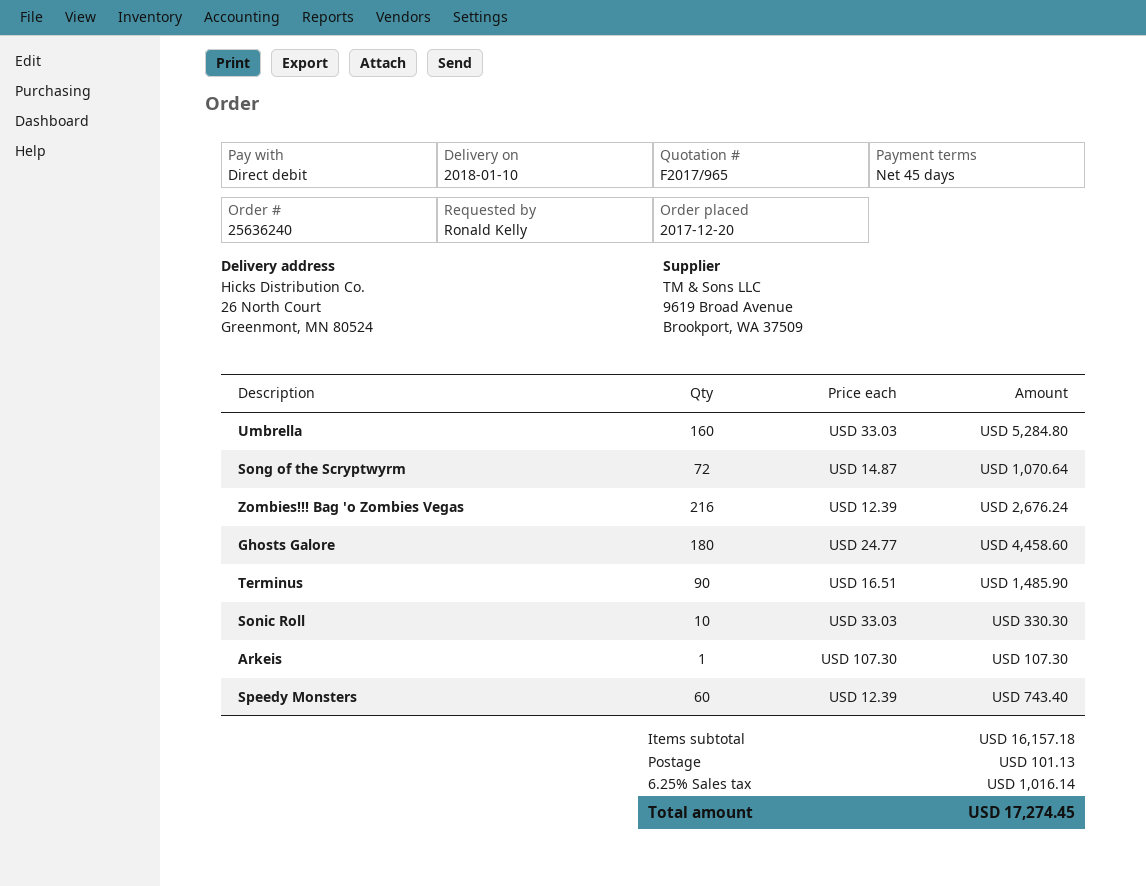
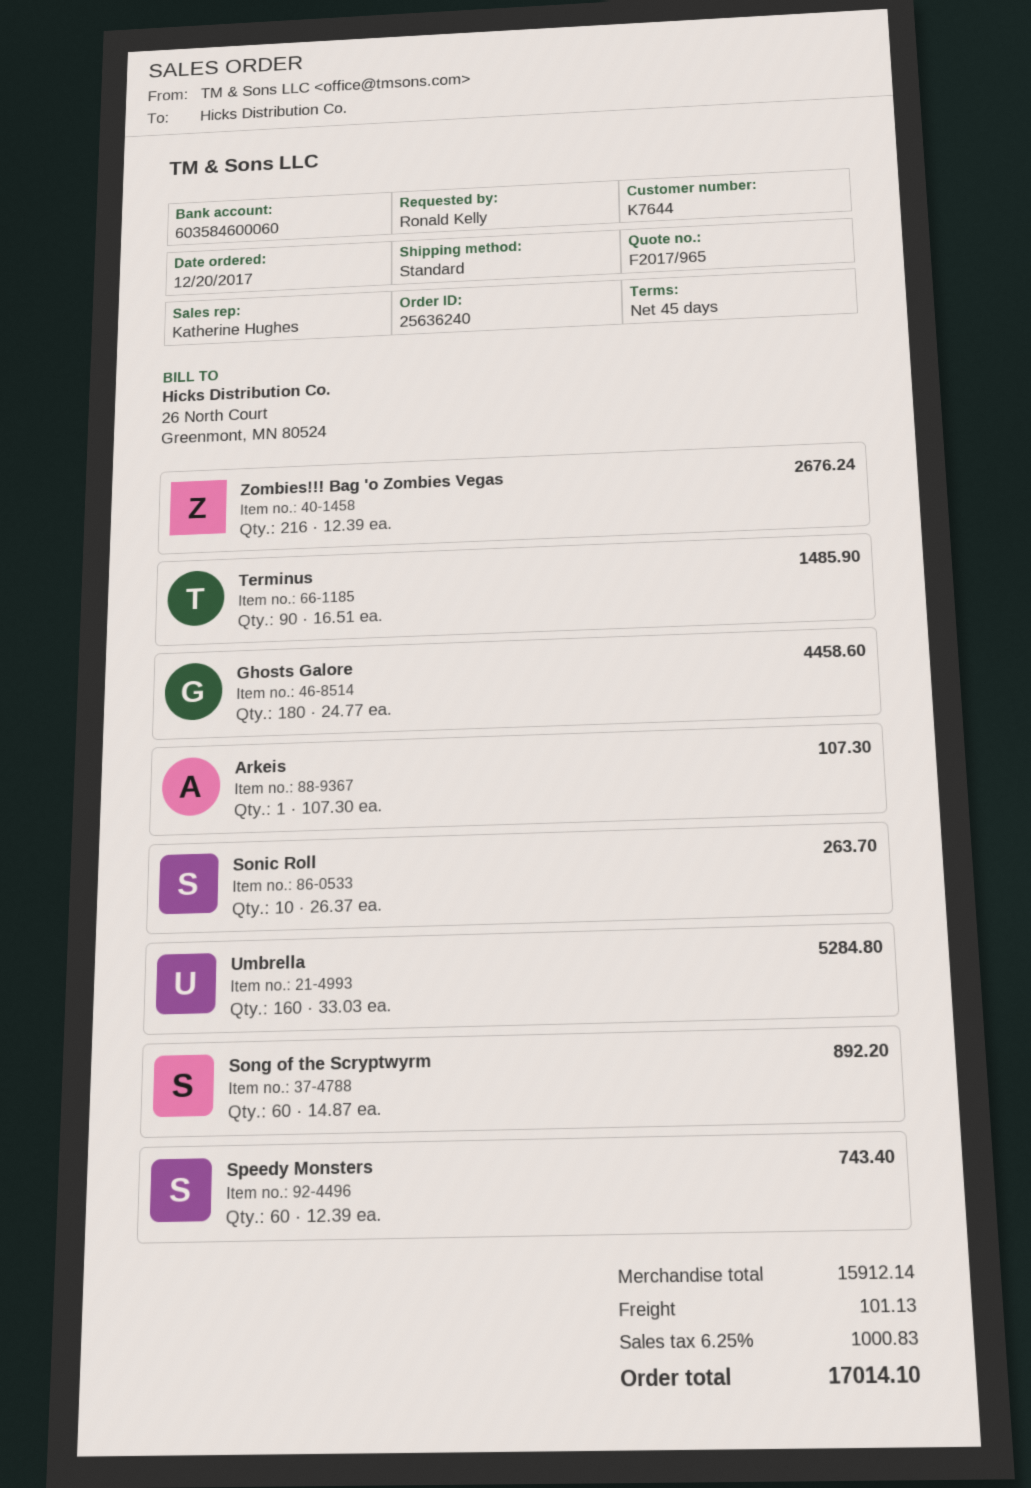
Song of the Scryptwyrm: 72 x 14.87 = 1070.64 -> 60 x 14.87 = 892.20
Sonic Roll: 10 x 33.03 = 330.30 -> 10 x 26.37 = 263.70
subtotal: 16157.18 -> 15912.14
tax: 6.25% = 1016.14 -> 6.25% = 1000.83
total: 17274.45 -> 17014.10

